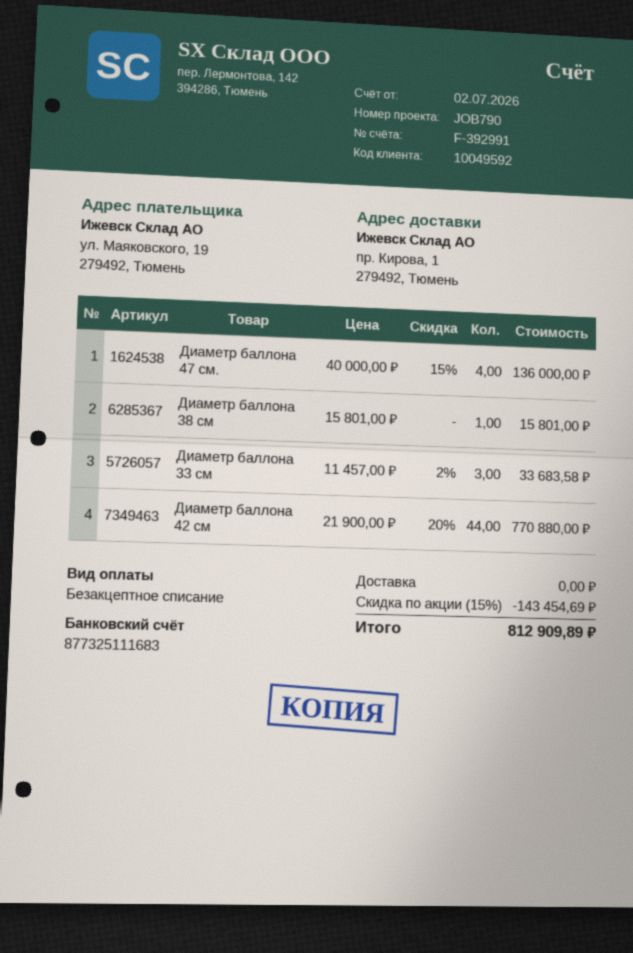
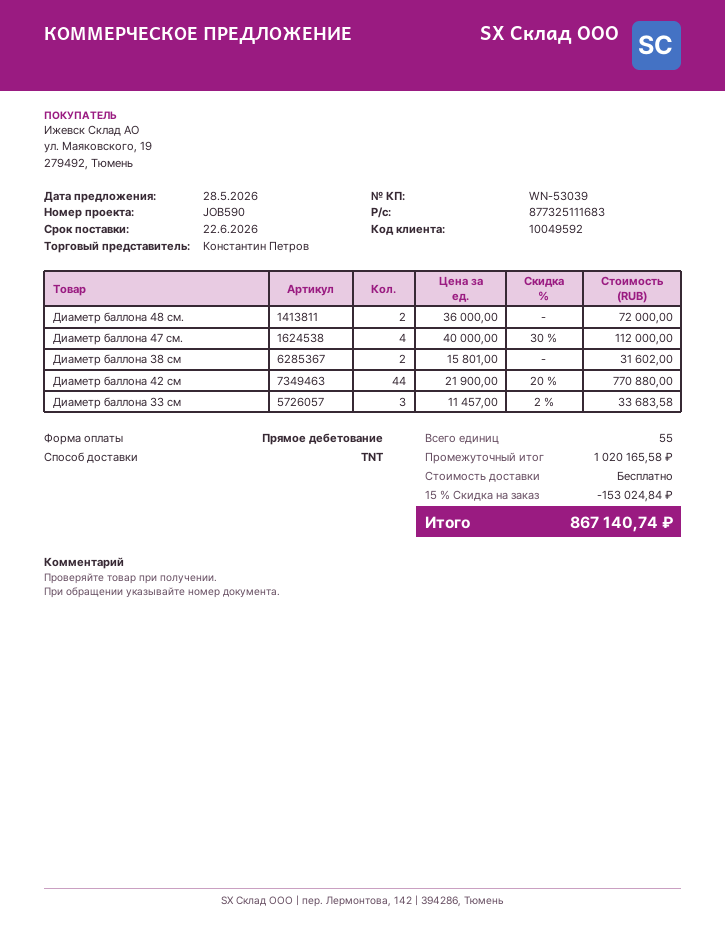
reference: JOB790 -> JOB590
Диаметр баллона 47 см.: 4 x 40000.00 - 15% = 136000.00 -> 4 x 40000.00 - 30% = 112000.00
Диаметр баллона 38 см: 1 x 15801.00 = 15801.00 -> 2 x 15801.00 = 31602.00
Диаметр баллона 48 см.: none -> 2 x 36000.00 = 72000.00
discount: 15% = 143454.69 -> 15% = 153024.84
total: 812909.89 -> 867140.74

